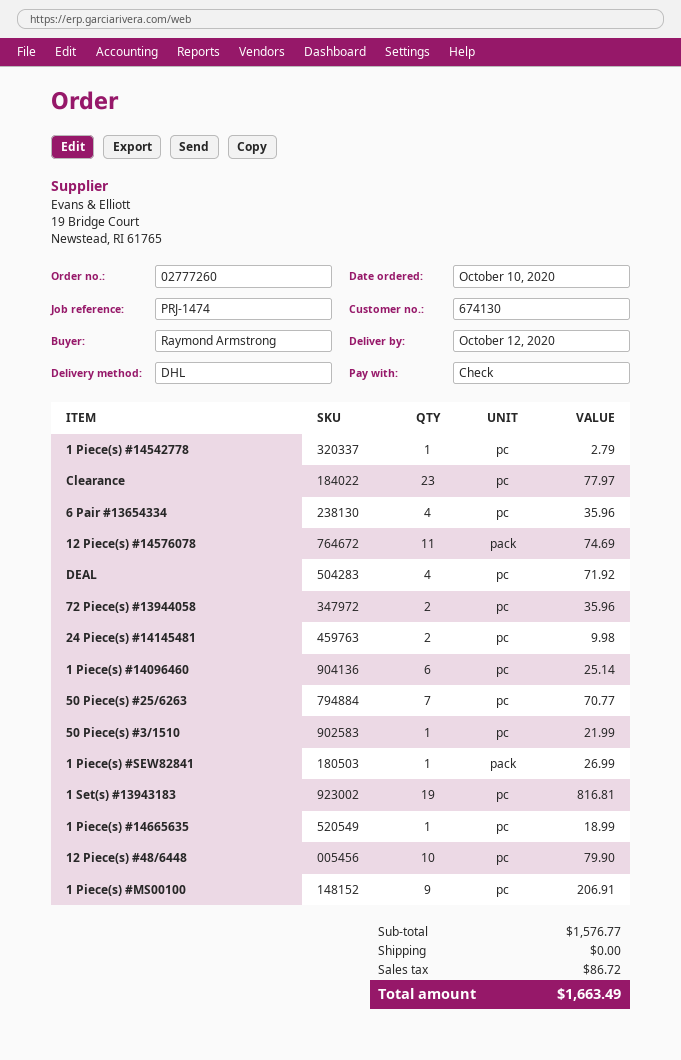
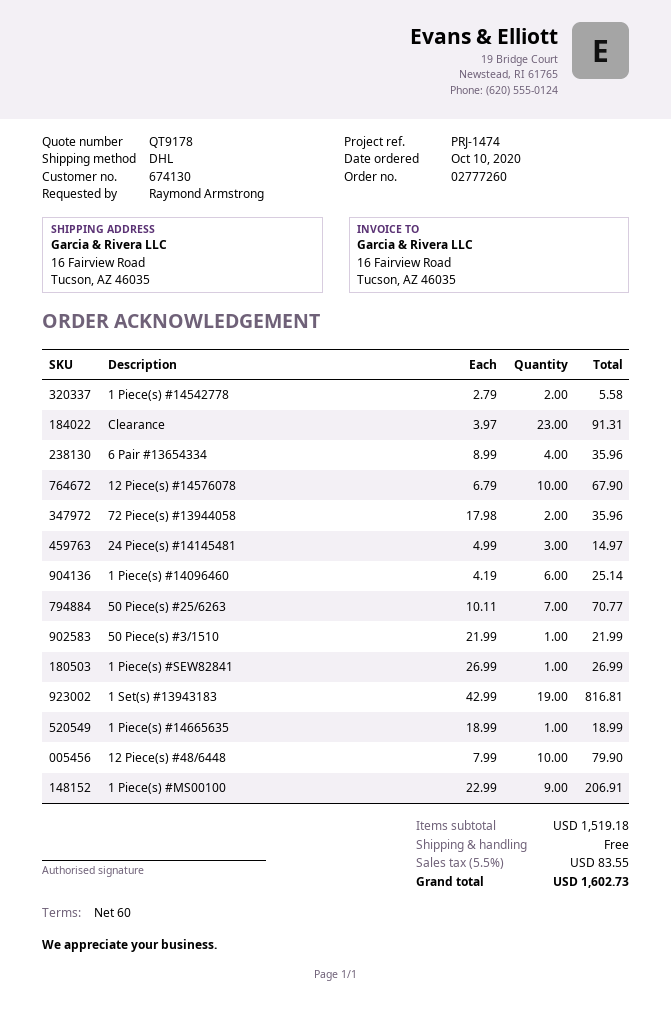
1 Piece(s) #14542778: 1 for 2.79 -> 2 for 5.58
Clearance: 23 for 77.97 -> 23 for 91.31
12 Piece(s) #14576078: 11 for 74.69 -> 10 for 67.90
DEAL: 4 for 71.92 -> none
24 Piece(s) #14145481: 2 for 9.98 -> 3 for 14.97
subtotal: 1576.77 -> 1519.18
tax: 86.72 -> 83.55
total: 1663.49 -> 1602.73

